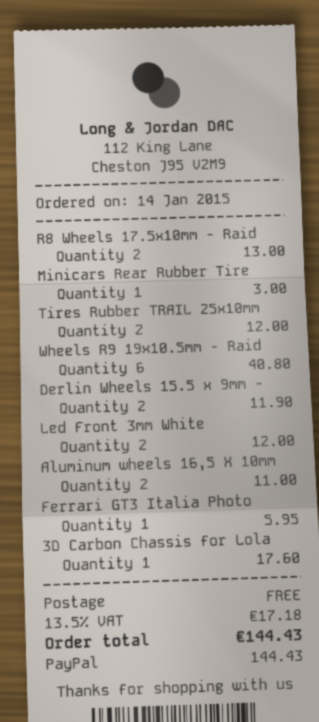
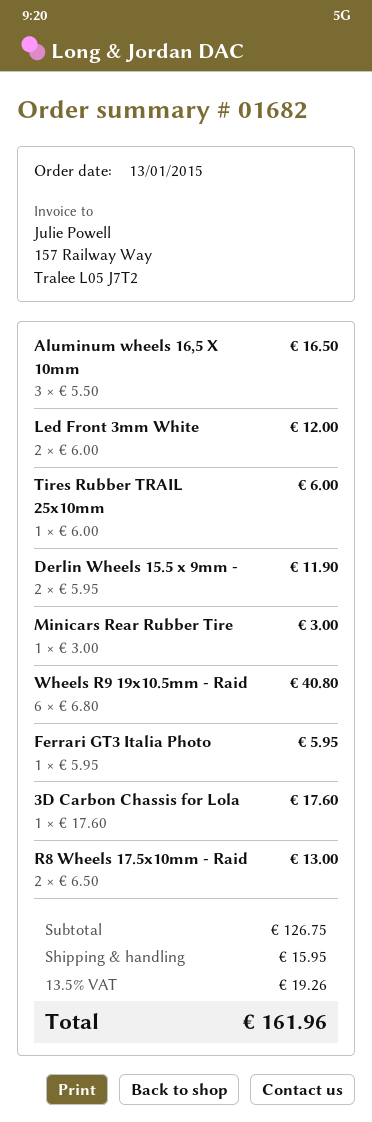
order date: 2015-01-14 -> 2015-01-13
Tires Rubber TRAIL 25x10mm: 2 for 12.00 -> 1 for 6.00
Aluminum wheels 16,5 X 10mm: 2 for 11.00 -> 3 for 16.50
shipping: 0.00 -> 15.95
tax: 13.5% = 17.18 -> 13.5% = 19.26
total: 144.43 -> 161.96

